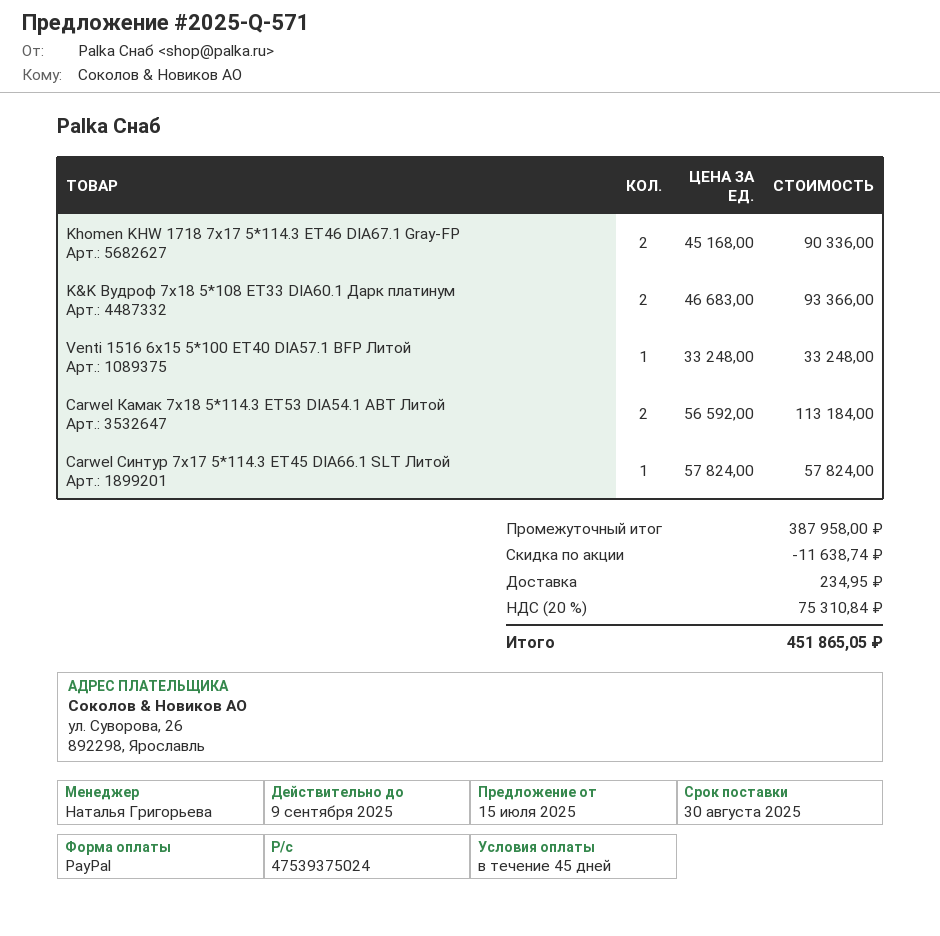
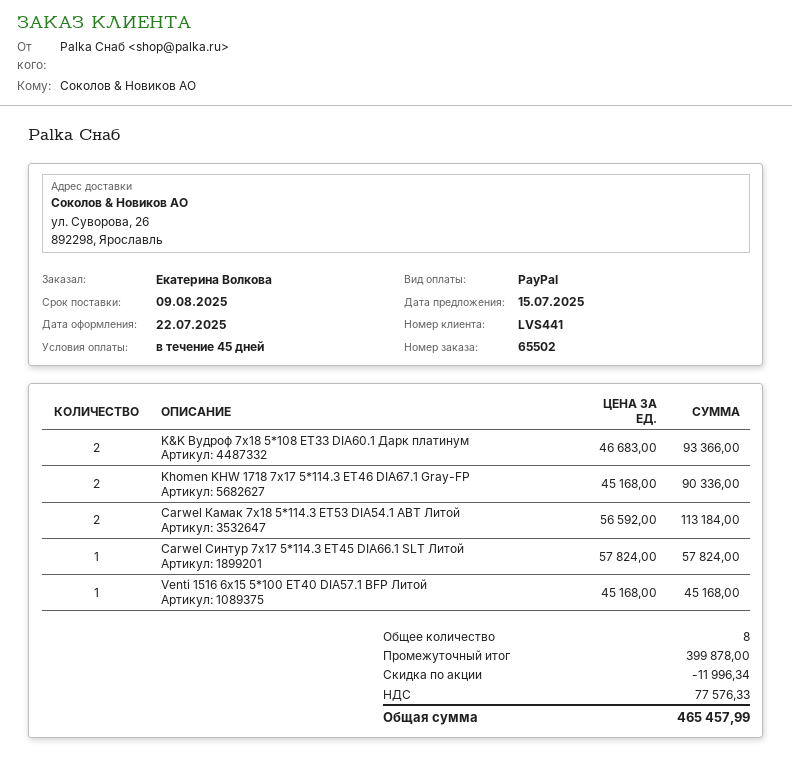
delivery date: 2025-08-30 -> 2025-08-09
Venti 1516 6x15 5*100 ET40 DIA57.1 BFP Литой: 1 x 33248.00 = 33248.00 -> 1 x 45168.00 = 45168.00
subtotal: 387958.00 -> 399878.00
discount: 11638.74 -> 11996.34
shipping: 234.95 -> none
tax: 75310.84 -> 77576.33
total: 451865.05 -> 465457.99

